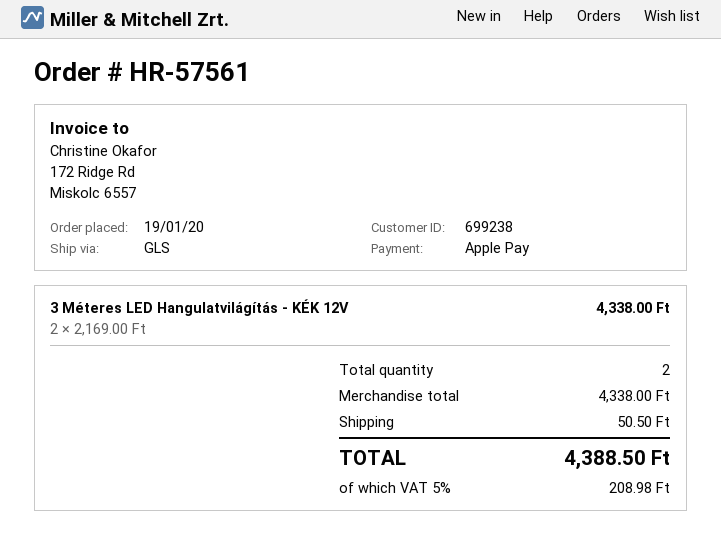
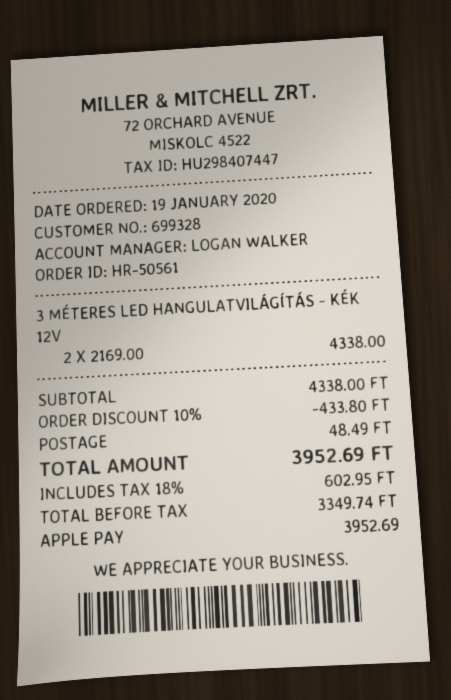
order number: HR-57561 -> HR-50561
customer number: 699238 -> 699328
discount: none -> 10% = 433.80
shipping: 50.50 -> 48.49
tax: 5% = 208.98 -> 18% = 602.95
total: 4388.50 -> 3952.69

